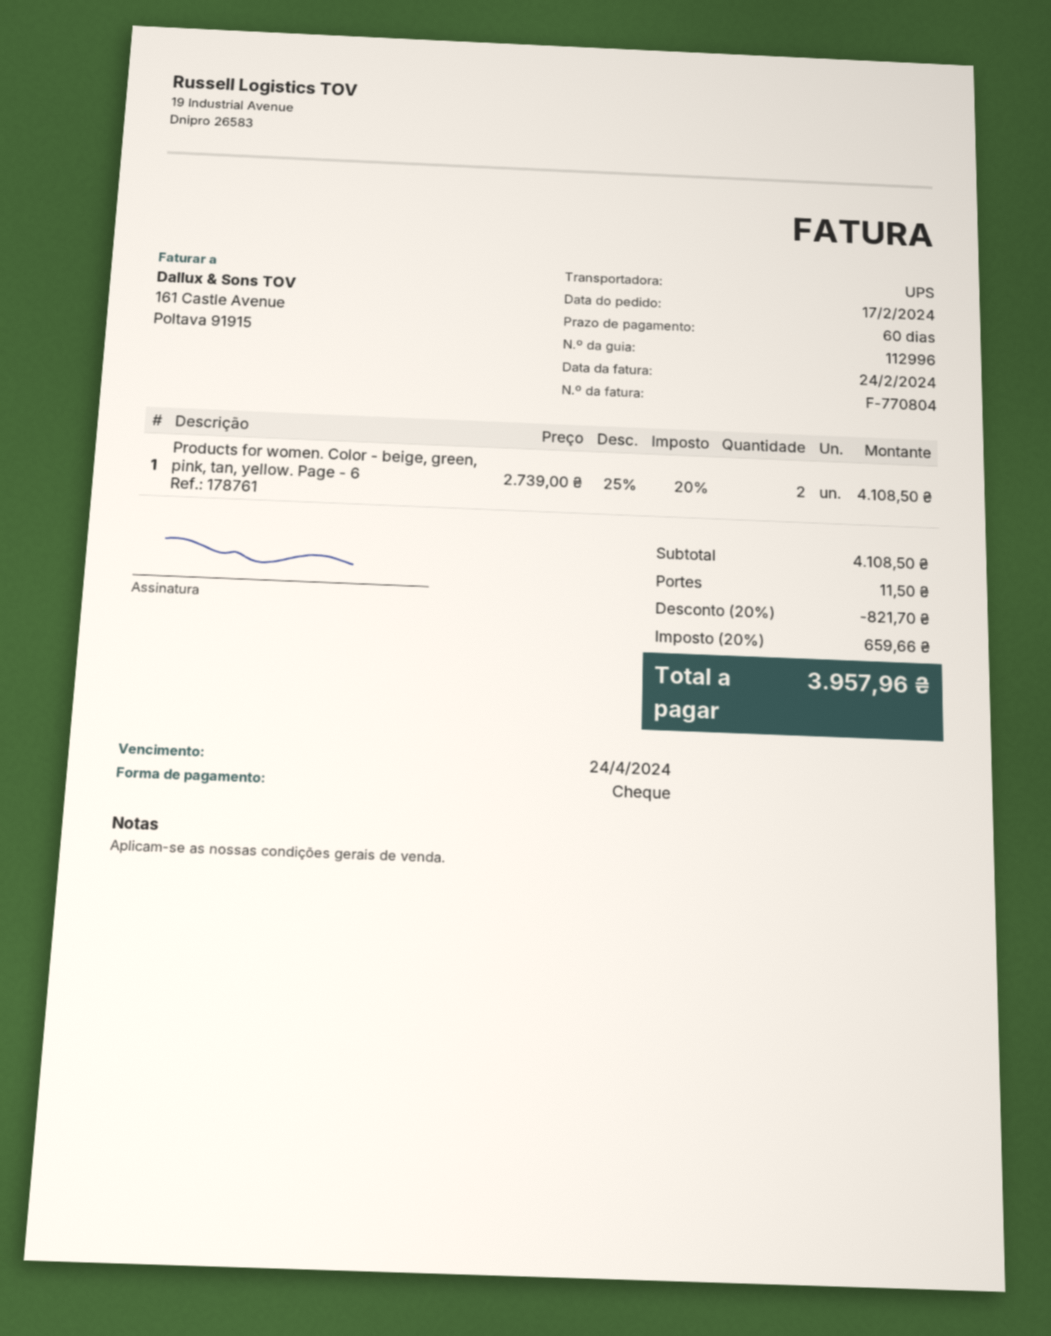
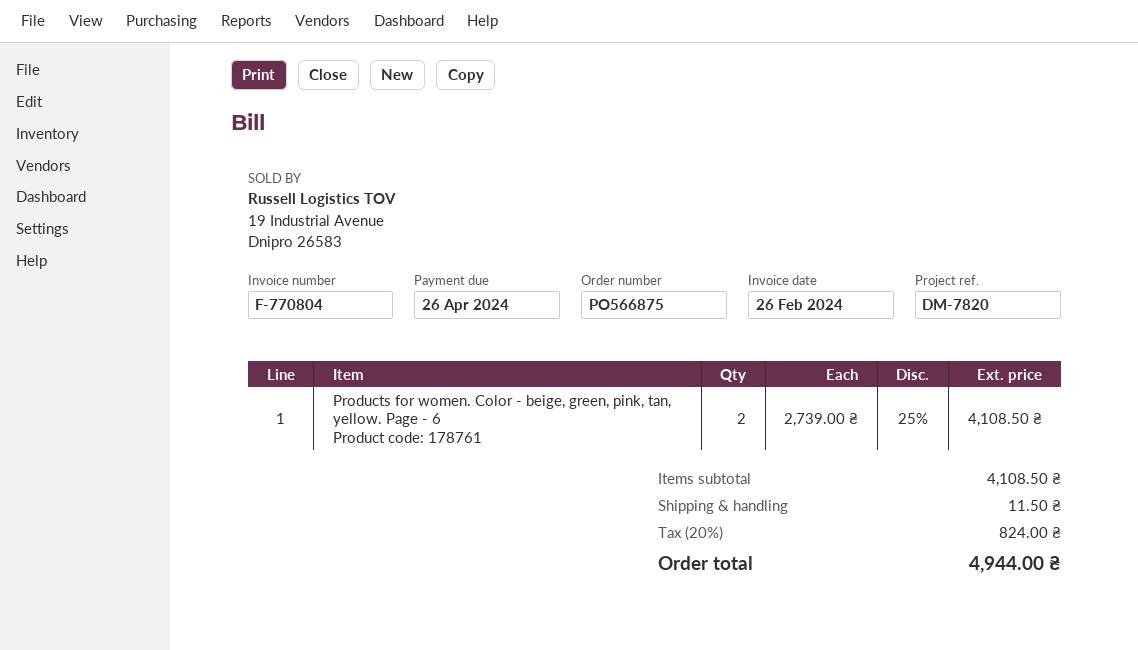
invoice date: 2024-02-24 -> 2024-02-26
due date: 2024-04-24 -> 2024-04-26
discount: 20% = 821.70 -> none
tax: 20% = 659.66 -> 20% = 824.00
total: 3957.96 -> 4944.00

